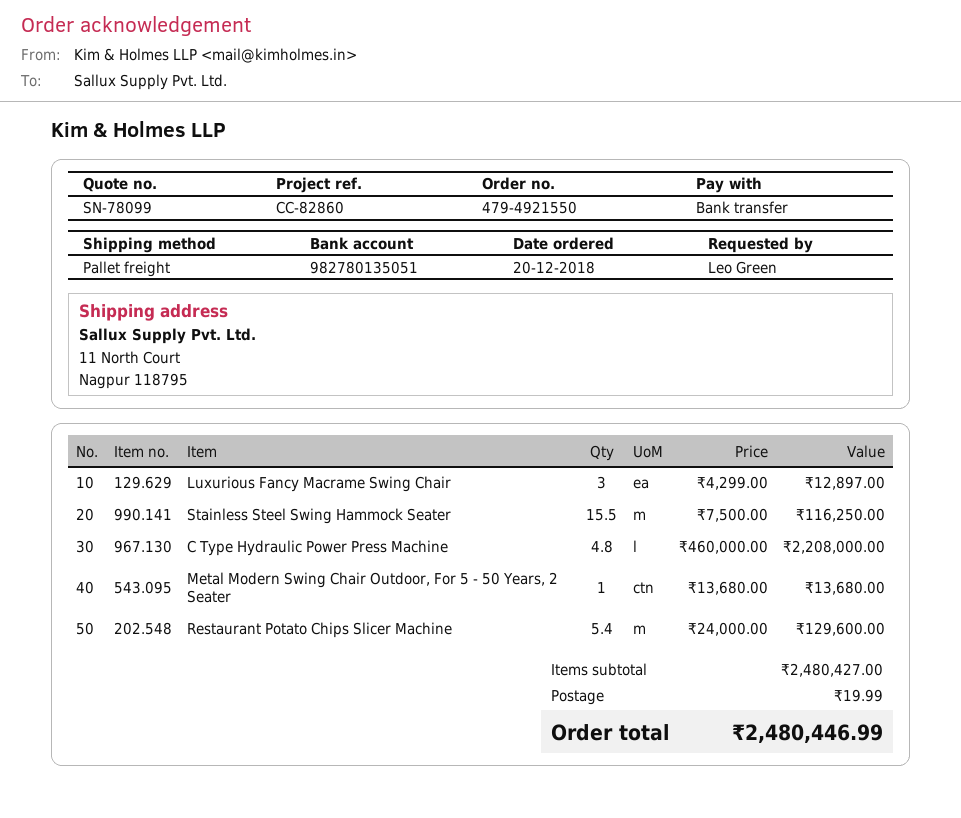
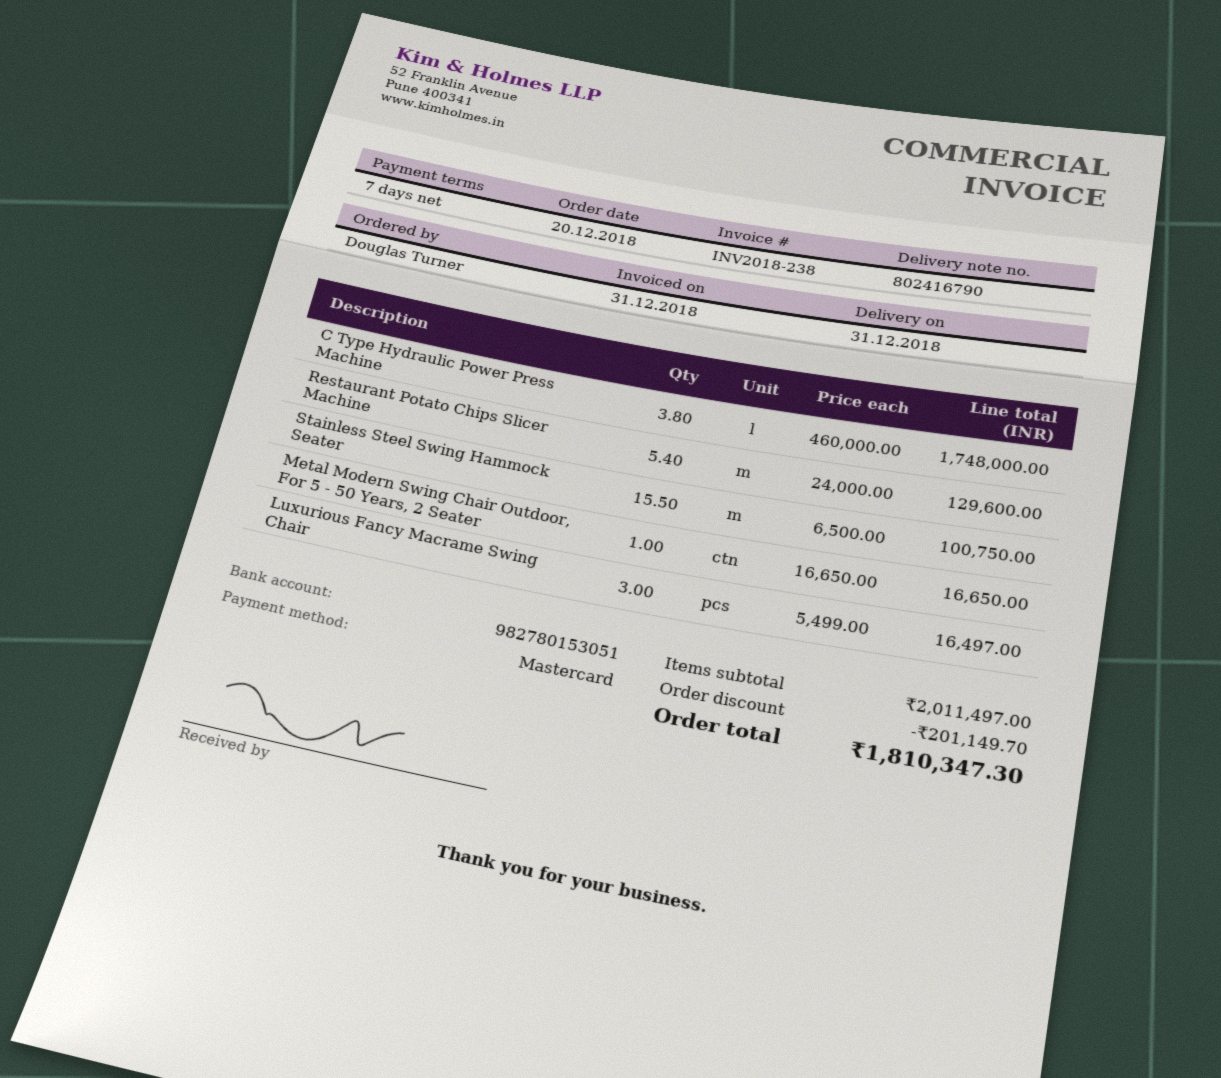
ordered by: Leo Green -> Douglas Turner
payment method: bank transfer -> Mastercard
bank account: 982780135051 -> 982780153051
Luxurious Fancy Macrame Swing Chair: 3 x 4299.00 = 12897.00 -> 3 x 5499.00 = 16497.00
Stainless Steel Swing Hammock Seater: 15.5 x 7500.00 = 116250.00 -> 15.5 x 6500.00 = 100750.00
C Type Hydraulic Power Press Machine: 4.8 x 460000.00 = 2208000.00 -> 3.8 x 460000.00 = 1748000.00
Metal Modern Swing Chair Outdoor, For 5 - 50 Years, 2 Seater: 1 x 13680.00 = 13680.00 -> 1 x 16650.00 = 16650.00
subtotal: 2480427.00 -> 2011497.00
discount: none -> 201149.70
shipping: 19.99 -> none
total: 2480446.99 -> 1810347.30

